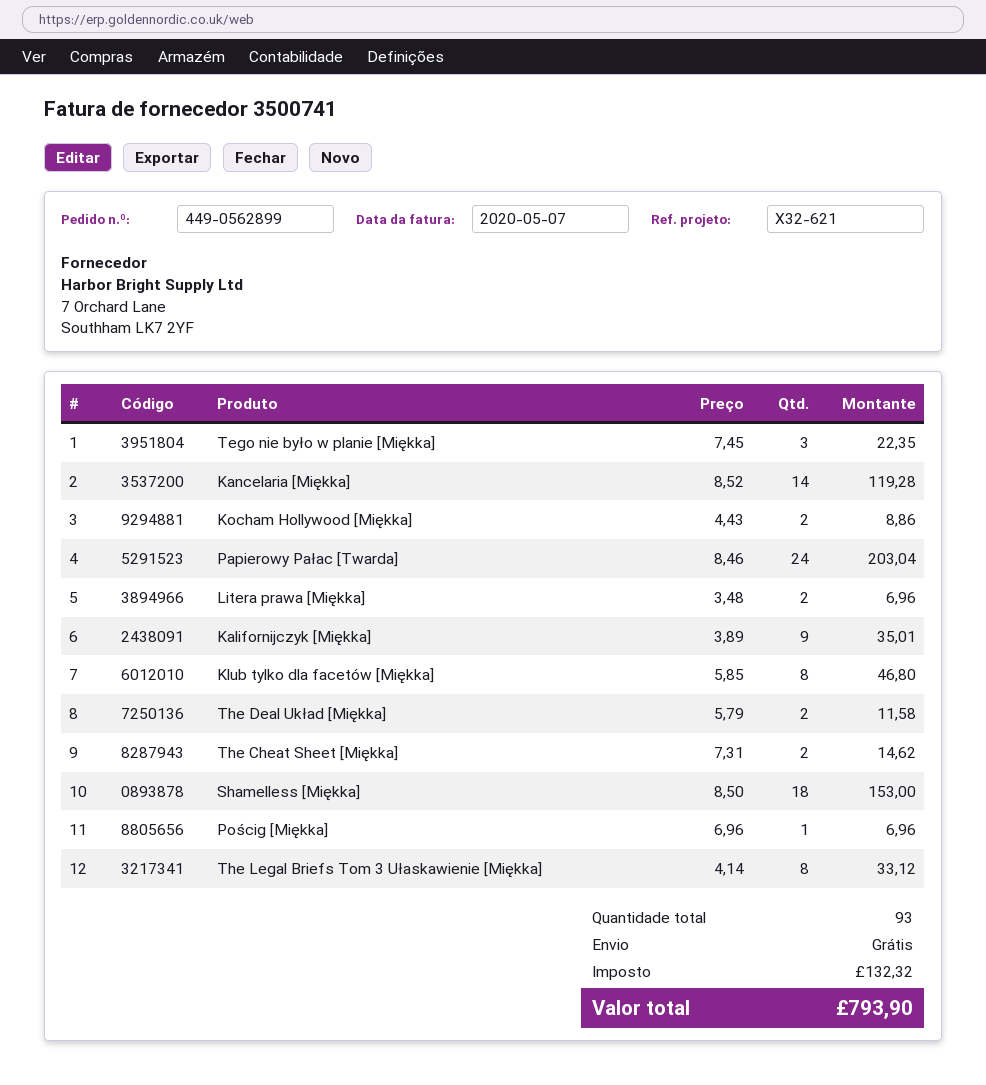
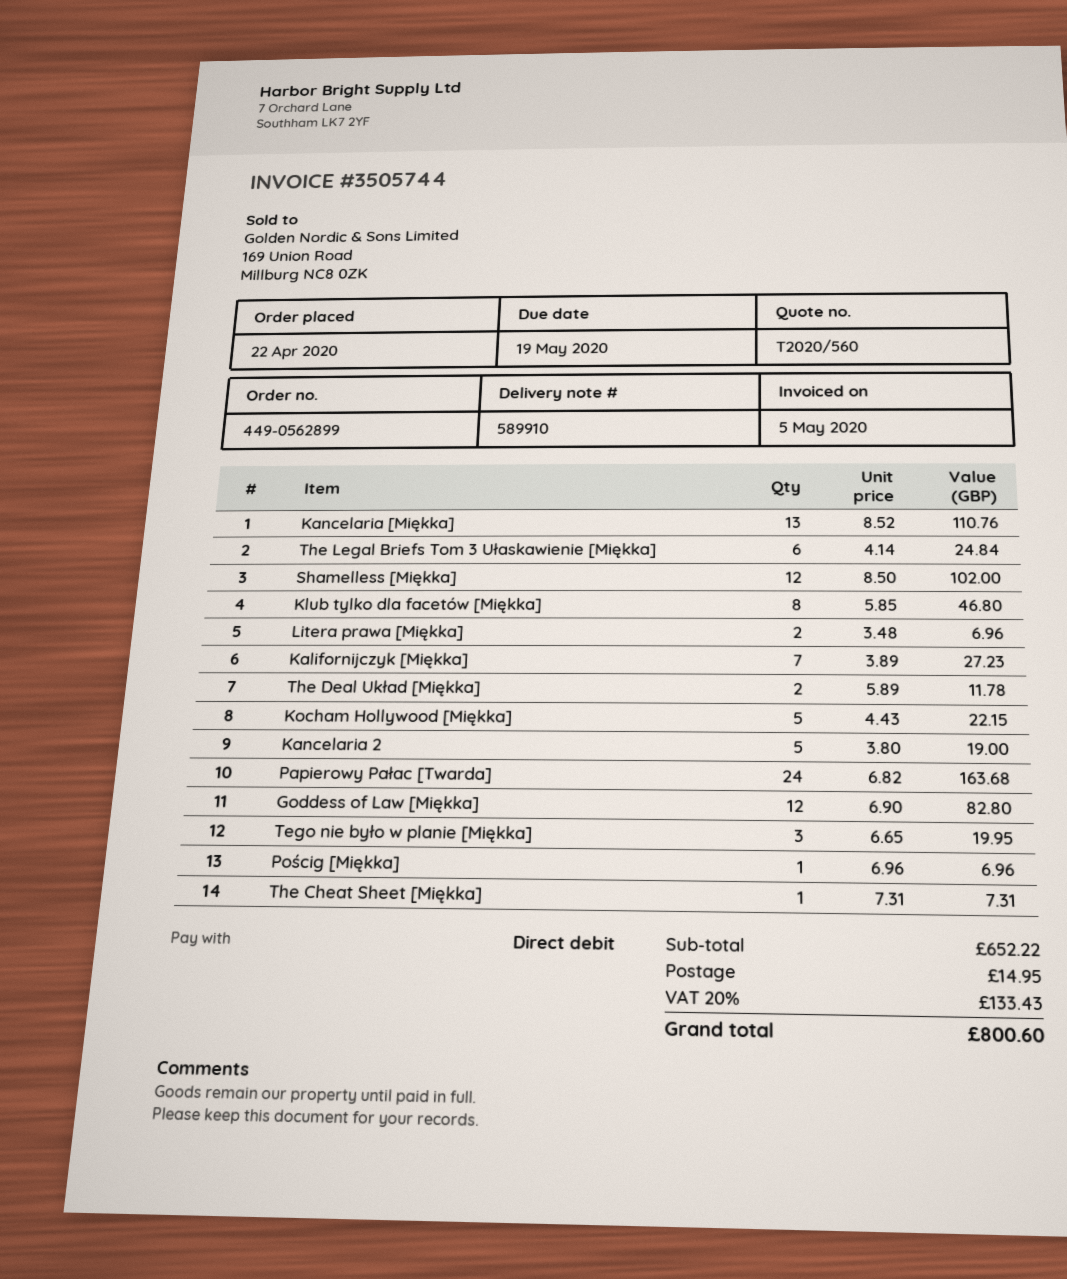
invoice number: 3500741 -> 3505744
invoice date: 2020-05-07 -> 2020-05-05
Tego nie było w planie [Miękka]: 3 x 7.45 = 22.35 -> 3 x 6.65 = 19.95
Kancelaria [Miękka]: 14 x 8.52 = 119.28 -> 13 x 8.52 = 110.76
Kocham Hollywood [Miękka]: 2 x 4.43 = 8.86 -> 5 x 4.43 = 22.15
Papierowy Pałac [Twarda]: 24 x 8.46 = 203.04 -> 24 x 6.82 = 163.68
Kalifornijczyk [Miękka]: 9 x 3.89 = 35.01 -> 7 x 3.89 = 27.23
The Deal Układ [Miękka]: 2 x 5.79 = 11.58 -> 2 x 5.89 = 11.78
The Cheat Sheet [Miękka]: 2 x 7.31 = 14.62 -> 1 x 7.31 = 7.31
Shamelless [Miękka]: 18 x 8.50 = 153.00 -> 12 x 8.50 = 102.00
The Legal Briefs Tom 3 Ułaskawienie [Miękka]: 8 x 4.14 = 33.12 -> 6 x 4.14 = 24.84
Kancelaria 2: none -> 5 x 3.80 = 19.00
Goddess of Law [Miękka]: none -> 12 x 6.90 = 82.80
shipping: 0.00 -> 14.95
tax: 132.32 -> 133.43
total: 793.90 -> 800.60

